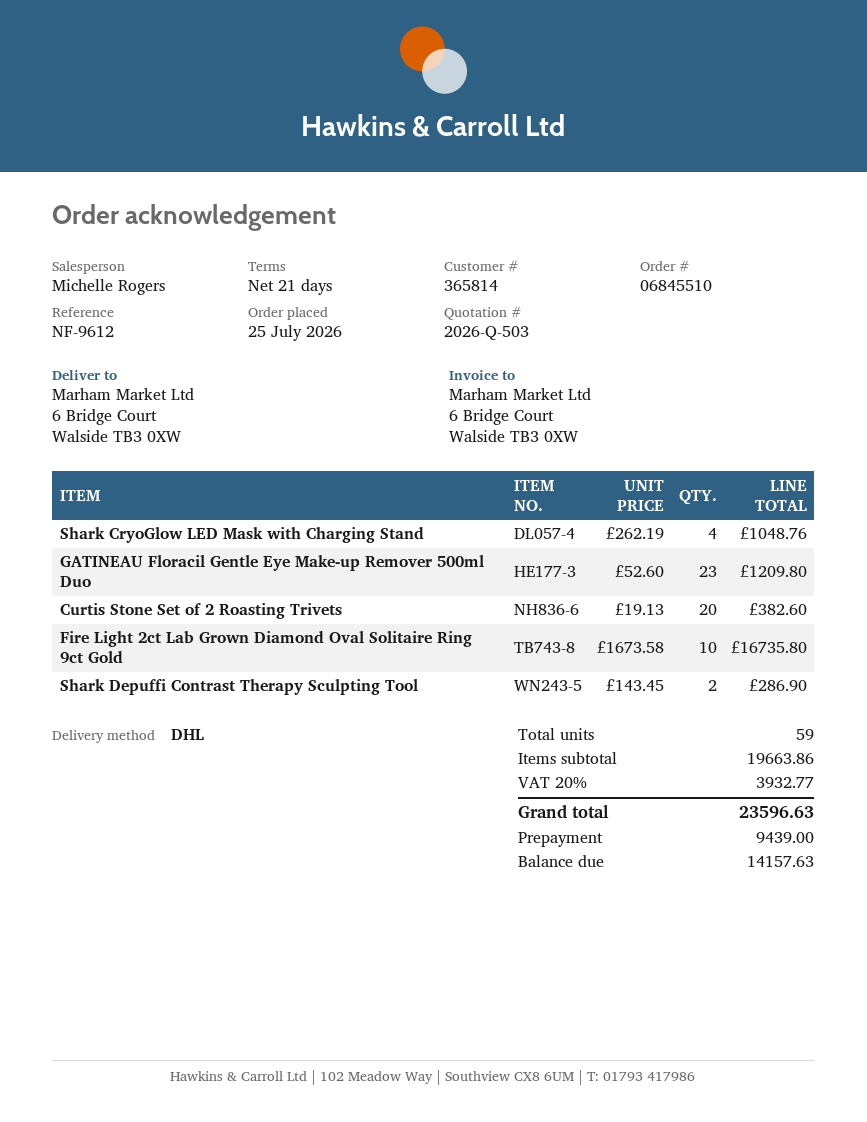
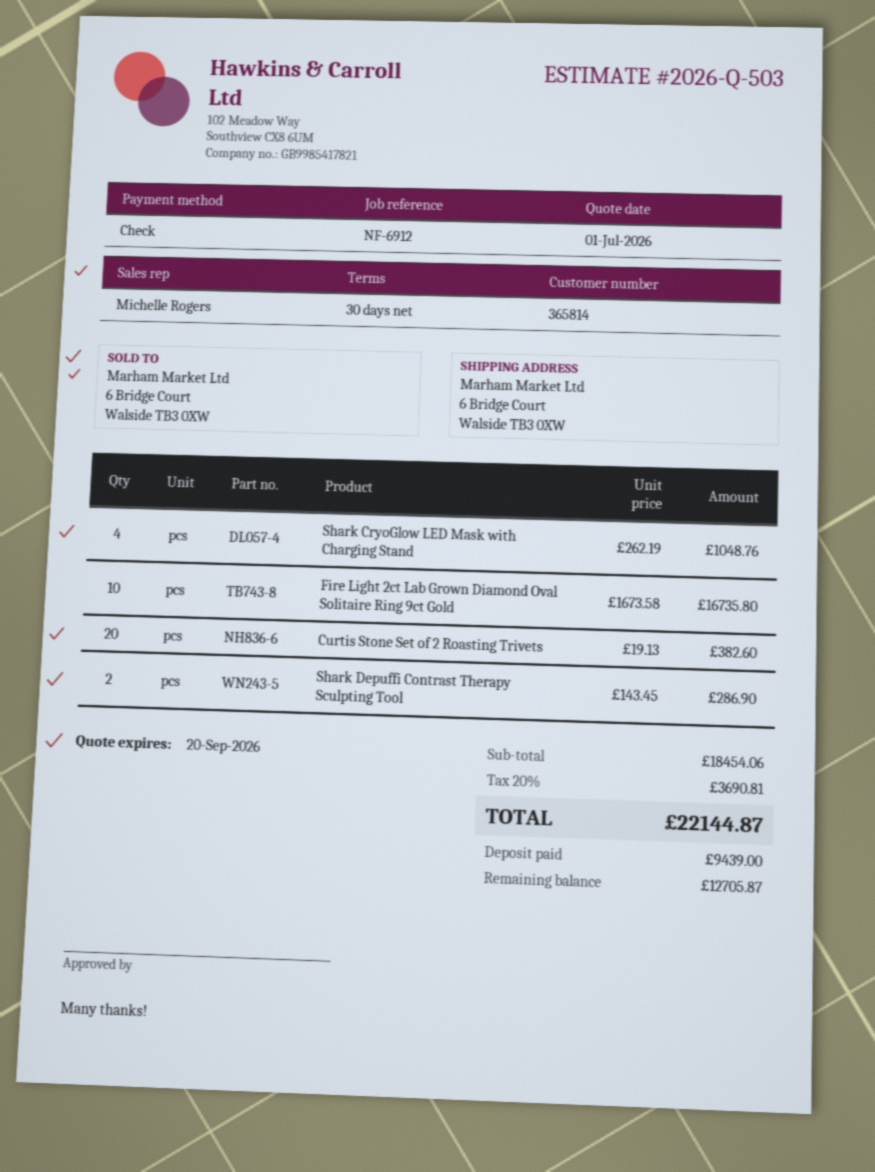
payment terms: 21 days -> 30 days
reference: NF-9612 -> NF-6912
GATINEAU Floracil Gentle Eye Make-up Remover 500ml Duo: 23 x 52.60 = 1209.80 -> none
subtotal: 19663.86 -> 18454.06
tax: 20% = 3932.77 -> 20% = 3690.81
total: 23596.63 -> 22144.87
balance: 14157.63 -> 12705.87

